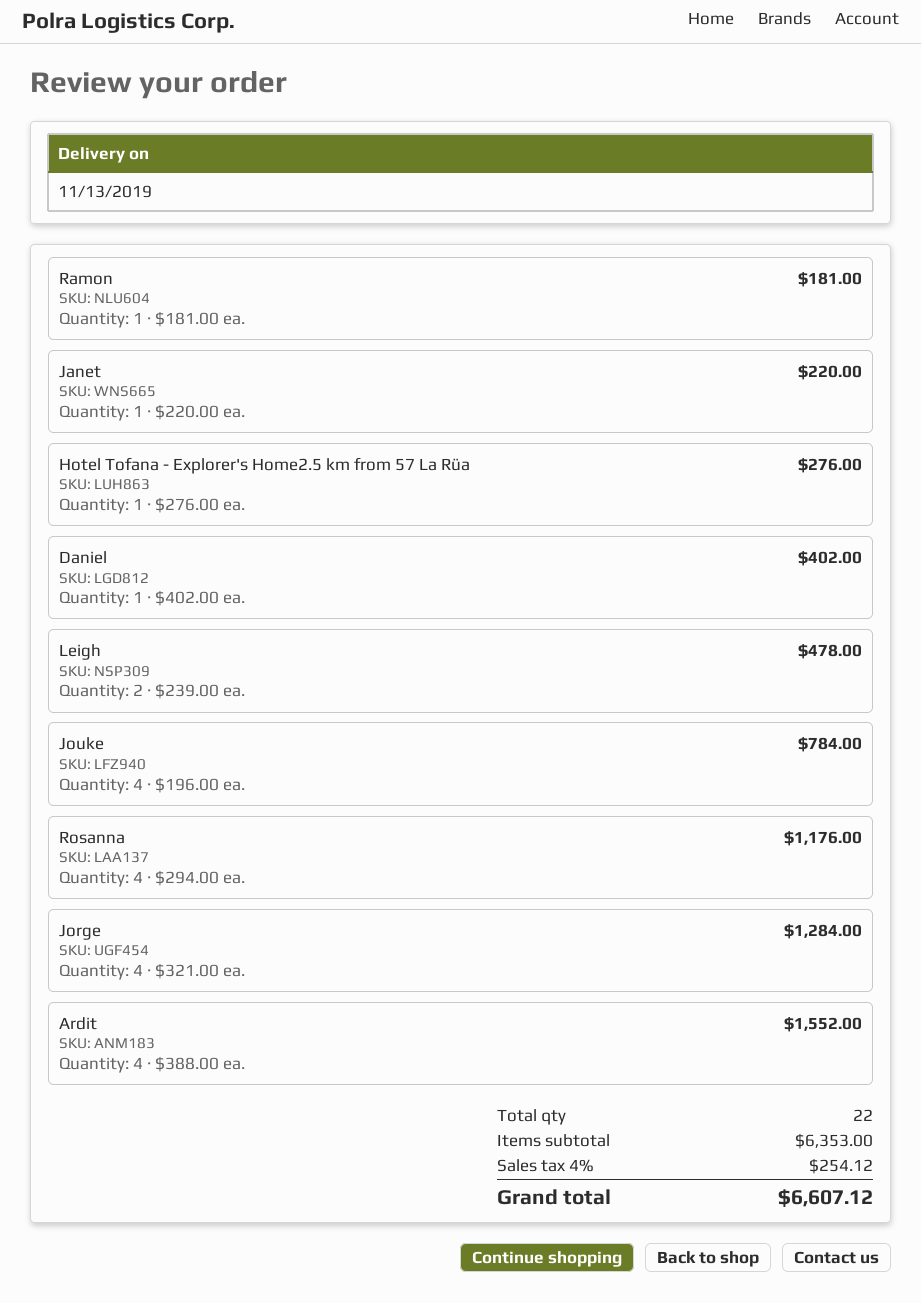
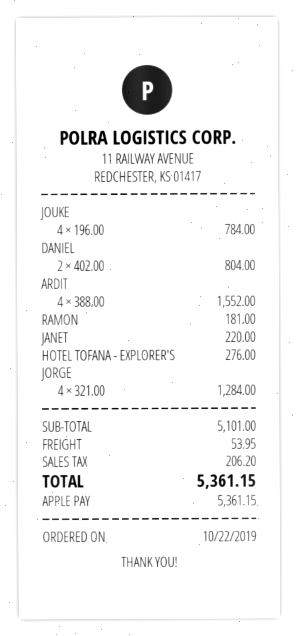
Daniel: 1 x 402.00 = 402.00 -> 2 x 402.00 = 804.00
Leigh: 2 x 239.00 = 478.00 -> none
Rosanna: 4 x 294.00 = 1176.00 -> none
subtotal: 6353.00 -> 5101.00
shipping: none -> 53.95
tax: 254.12 -> 206.20
total: 6607.12 -> 5361.15

